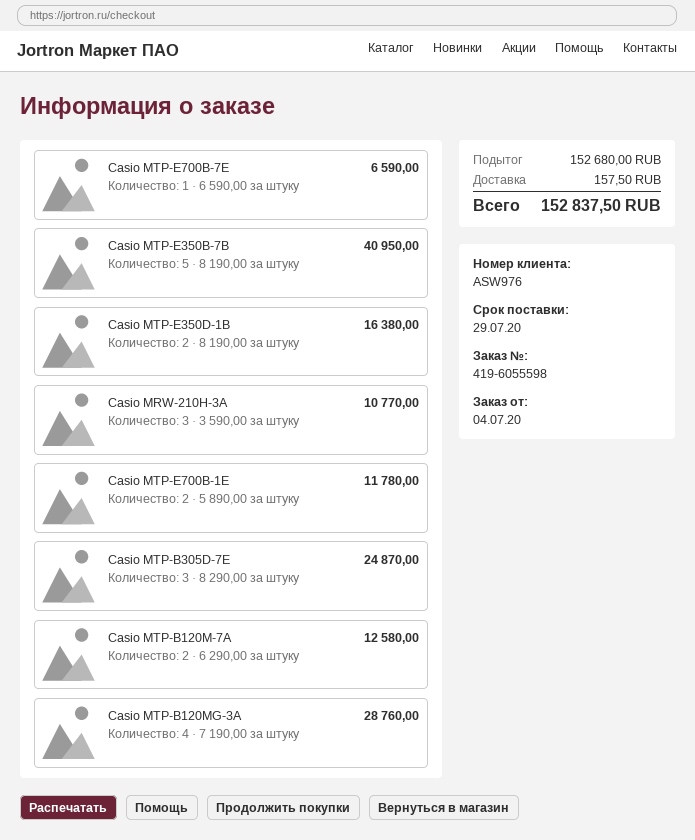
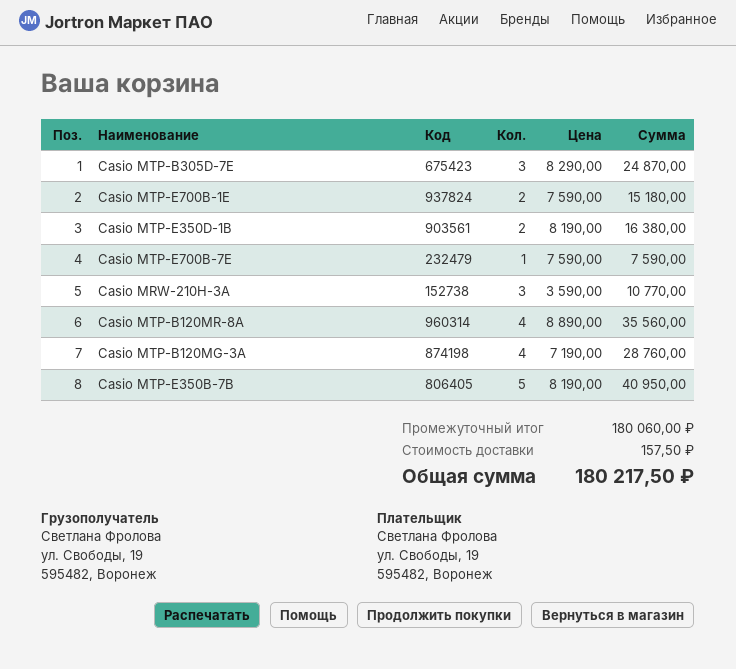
Casio MTP-E700B-7E: 1 x 6590.00 = 6590.00 -> 1 x 7590.00 = 7590.00
Casio MTP-E700B-1E: 2 x 5890.00 = 11780.00 -> 2 x 7590.00 = 15180.00
Casio MTP-B120M-7A: 2 x 6290.00 = 12580.00 -> none
Casio MTP-B120MR-8A: none -> 4 x 8890.00 = 35560.00
subtotal: 152680.00 -> 180060.00
total: 152837.50 -> 180217.50

